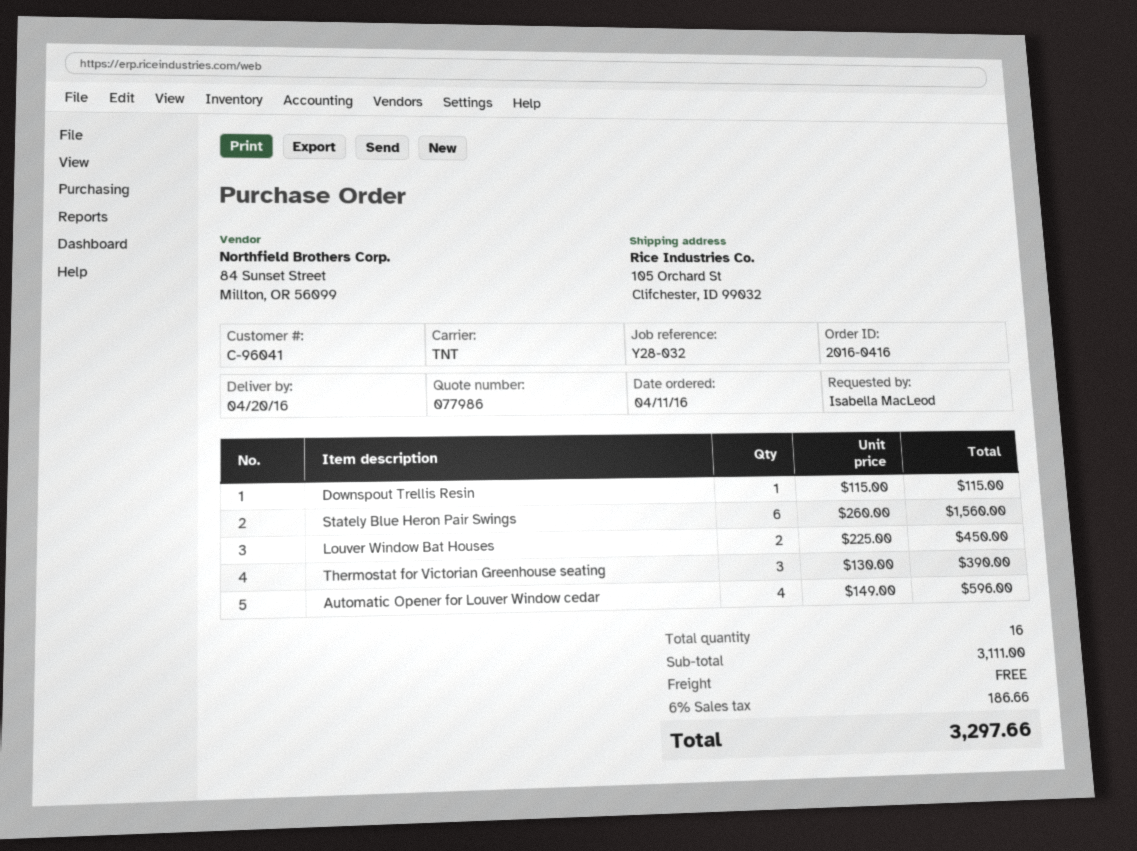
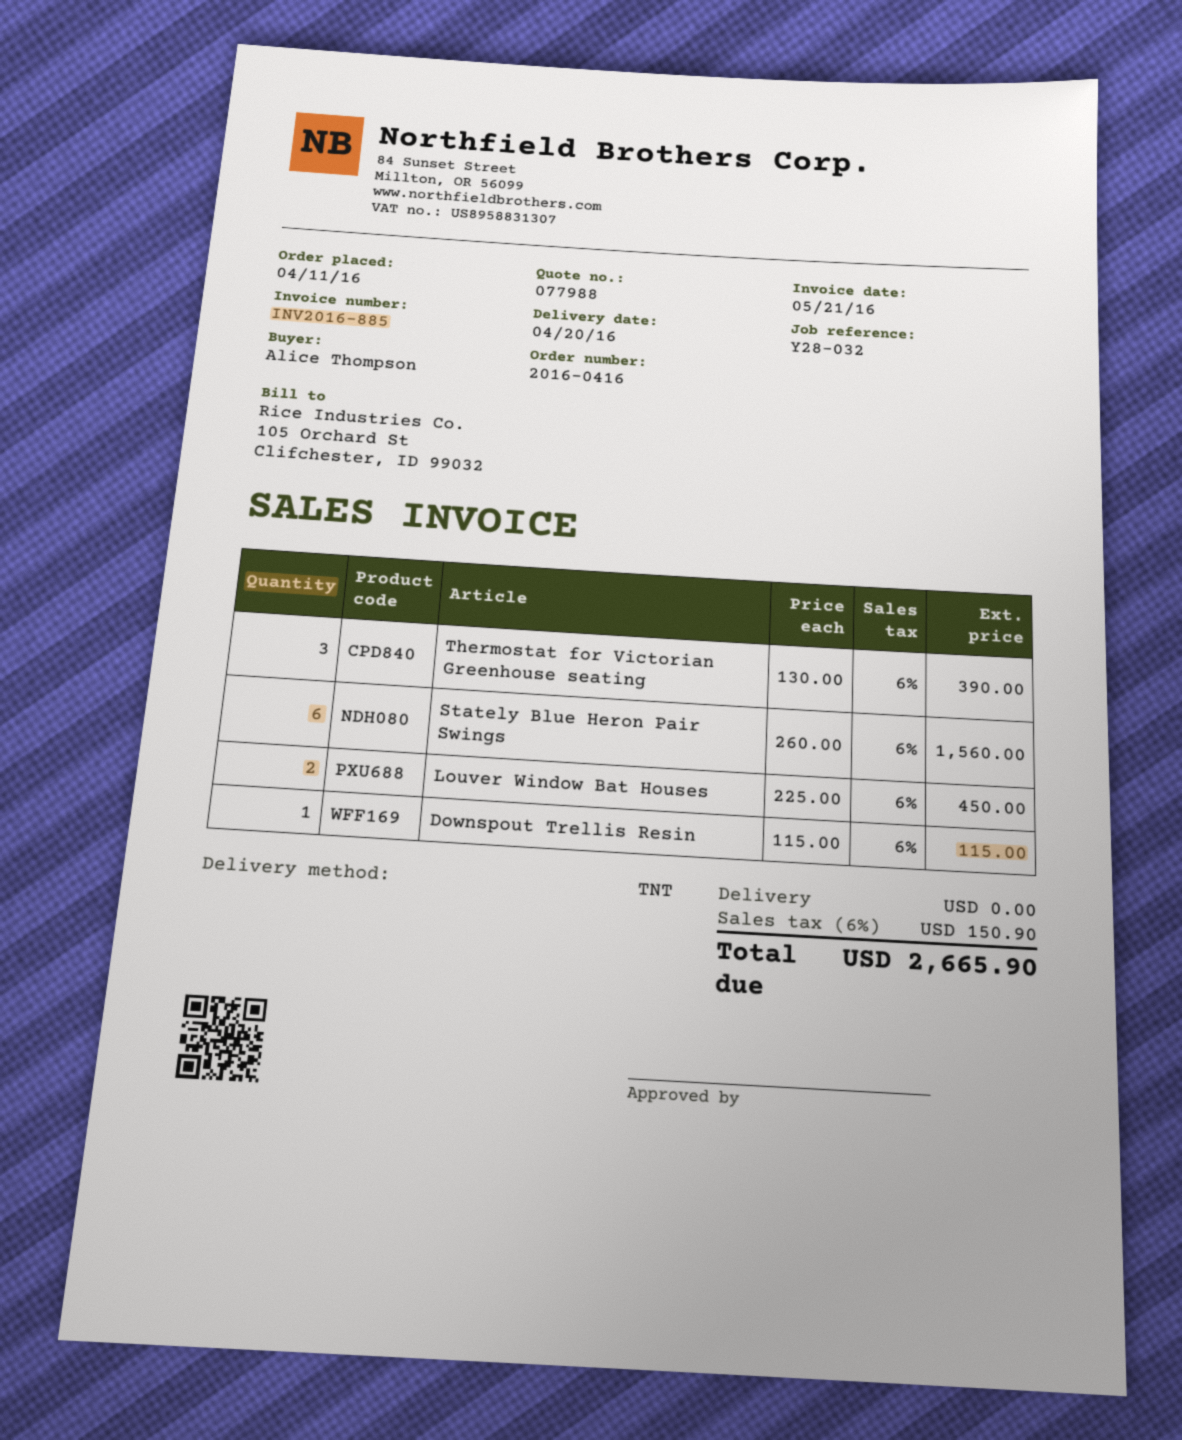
quote number: 077986 -> 077988
ordered by: Isabella MacLeod -> Alice Thompson
Automatic Opener for Louver Window cedar: 4 x 149.00 = 596.00 -> none
tax: 6% = 186.66 -> 6% = 150.90
total: 3297.66 -> 2665.90

